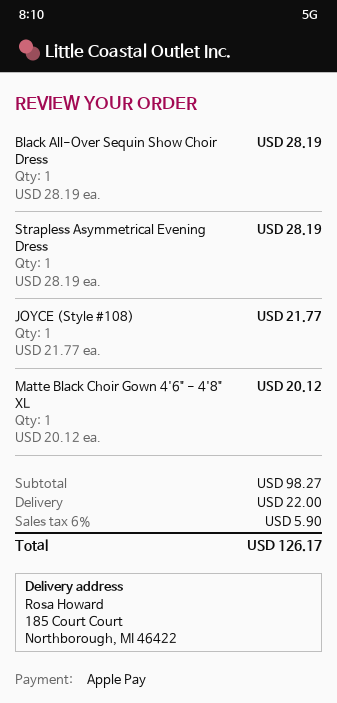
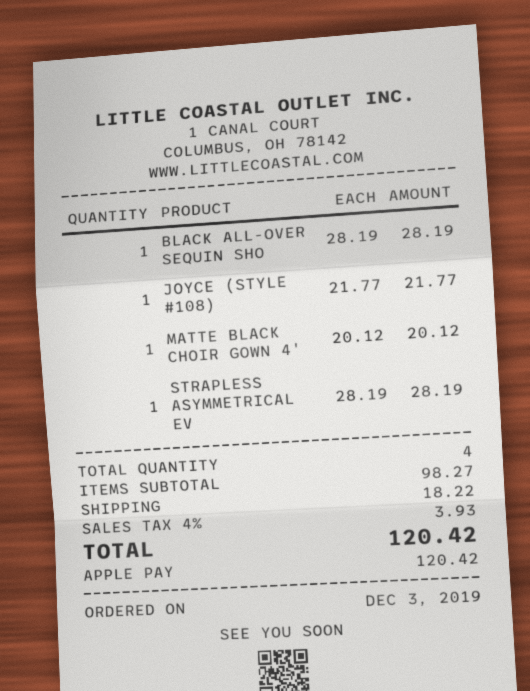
shipping: 22.00 -> 18.22
tax: 6% = 5.90 -> 4% = 3.93
total: 126.17 -> 120.42

